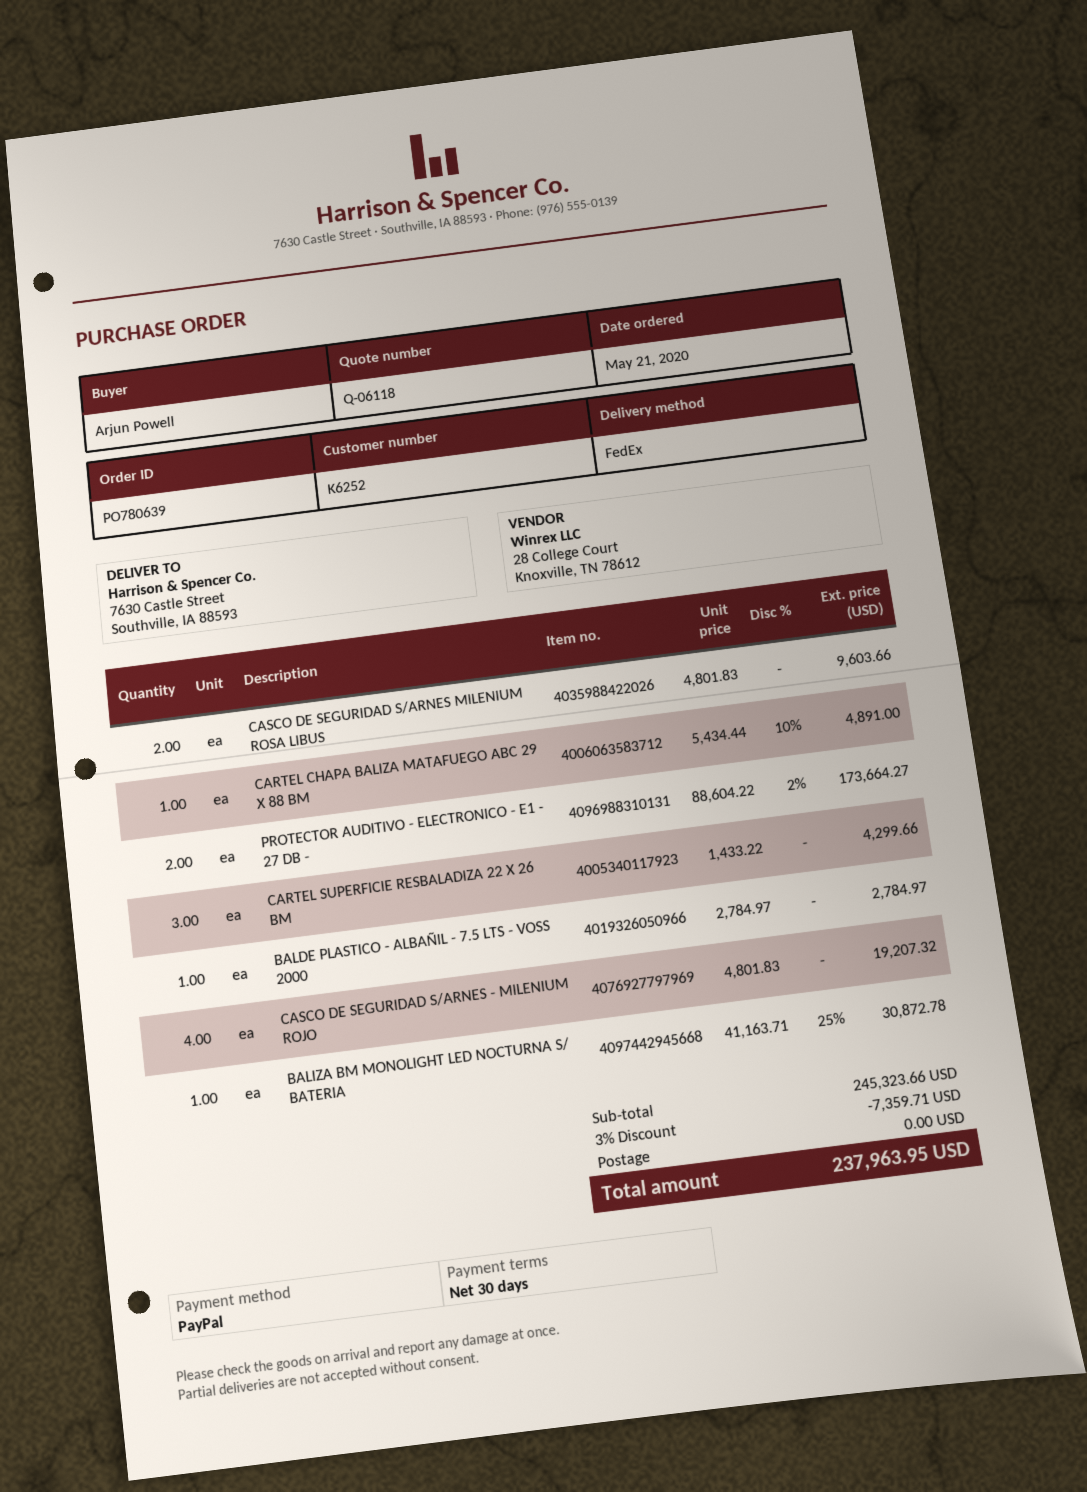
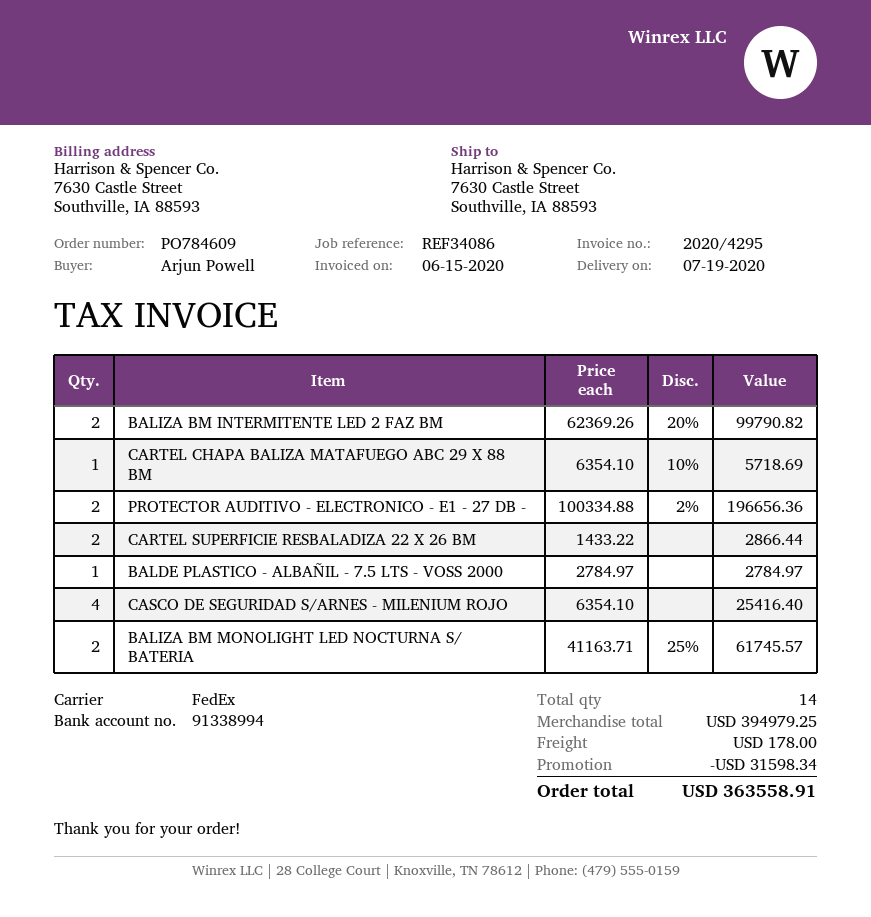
order number: PO780639 -> PO784609
CASCO DE SEGURIDAD S/ARNES MILENIUM ROSA LIBUS: 2 x 4801.83 = 9603.66 -> none
CARTEL CHAPA BALIZA MATAFUEGO ABC 29 X 88 BM: 1 x 5434.44 - 10% = 4891.00 -> 1 x 6354.10 - 10% = 5718.69
PROTECTOR AUDITIVO - ELECTRONICO - E1 - 27 DB -: 2 x 88604.22 - 2% = 173664.27 -> 2 x 100334.88 - 2% = 196656.36
CARTEL SUPERFICIE RESBALADIZA 22 X 26 BM: 3 x 1433.22 = 4299.66 -> 2 x 1433.22 = 2866.44
CASCO DE SEGURIDAD S/ARNES - MILENIUM ROJO: 4 x 4801.83 = 19207.32 -> 4 x 6354.10 = 25416.40
BALIZA BM MONOLIGHT LED NOCTURNA S/ BATERIA: 1 x 41163.71 - 25% = 30872.78 -> 2 x 41163.71 - 25% = 61745.57
BALIZA BM INTERMITENTE LED 2 FAZ BM: none -> 2 x 62369.26 - 20% = 99790.82
subtotal: 245323.66 -> 394979.25
discount: 7359.71 -> 31598.34
shipping: 0.00 -> 178.00
total: 237963.95 -> 363558.91

